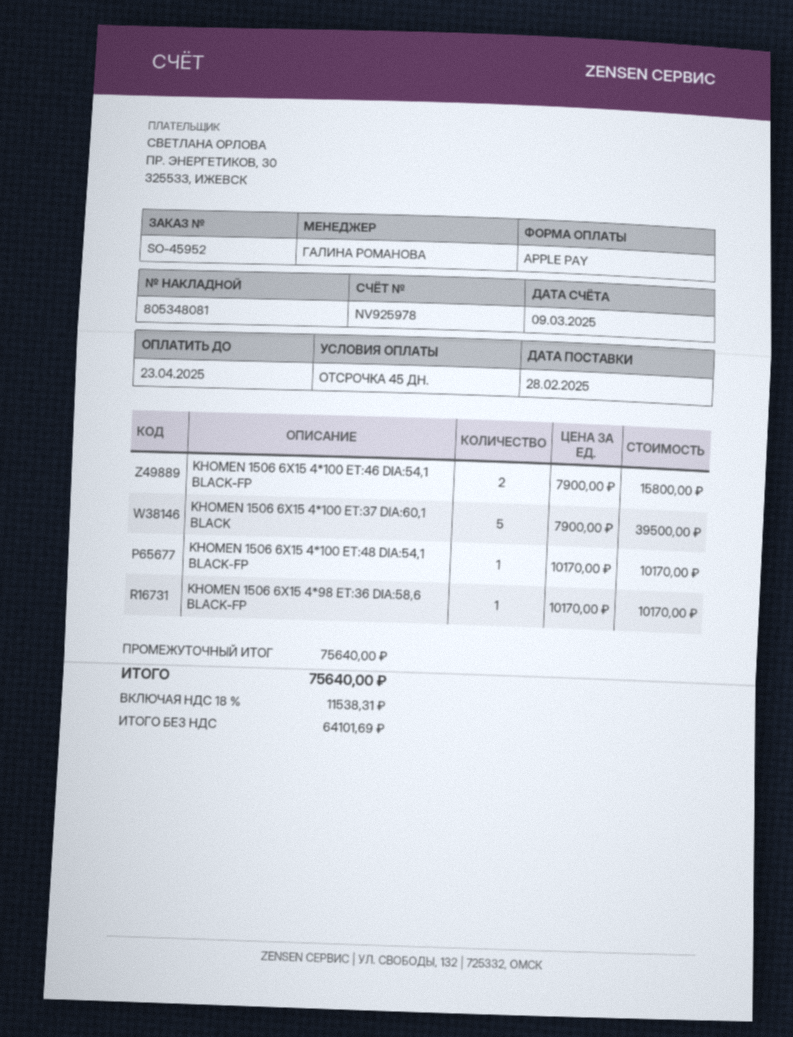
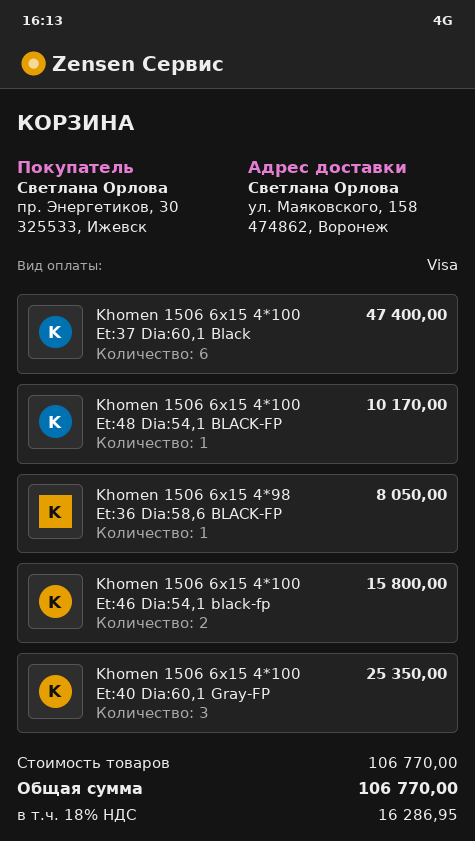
payment method: Apple Pay -> Visa
KHOMEN 1506 6X15 4*100 ET:37 DIA:60,1 BLACK: 5 for 39500.00 -> 6 for 47400.00
KHOMEN 1506 6X15 4*98 ET:36 DIA:58,6 BLACK-FP: 1 for 10170.00 -> 1 for 8050.00
Khomen 1506 6x15 4*100 Et:40 Dia:60,1 Gray-FP: none -> 3 for 25350.00
subtotal: 75640.00 -> 106770.00
tax: 18% = 11538.31 -> 18% = 16286.95
total: 75640.00 -> 106770.00

